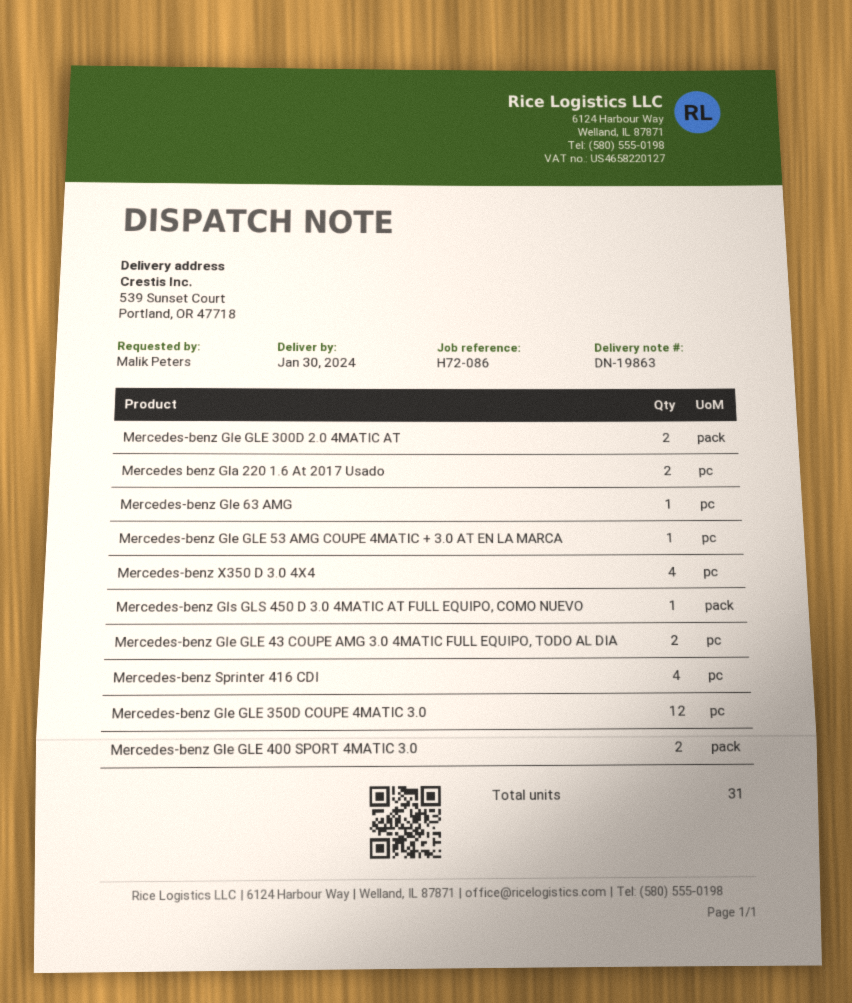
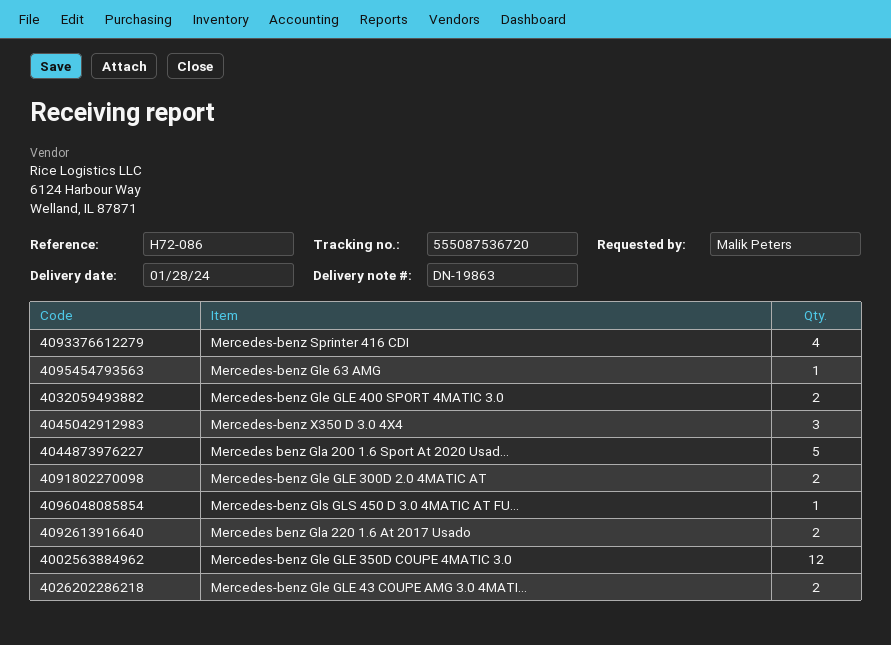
delivery date: 2024-01-30 -> 2024-01-28
Mercedes-benz Gle GLE 53 AMG COUPE 4MATIC + 3.0 AT EN LA MARCA: 1 -> none
Mercedes-benz X350 D 3.0 4X4: 4 -> 3
Mercedes benz Gla 200 1.6 Sport At 2020 Usad...: none -> 5

